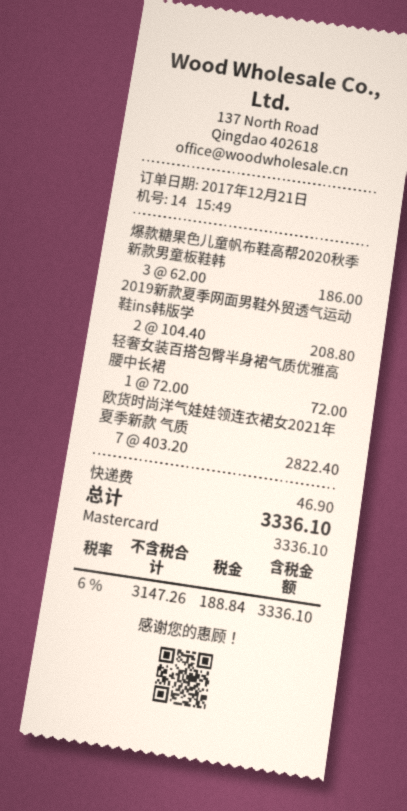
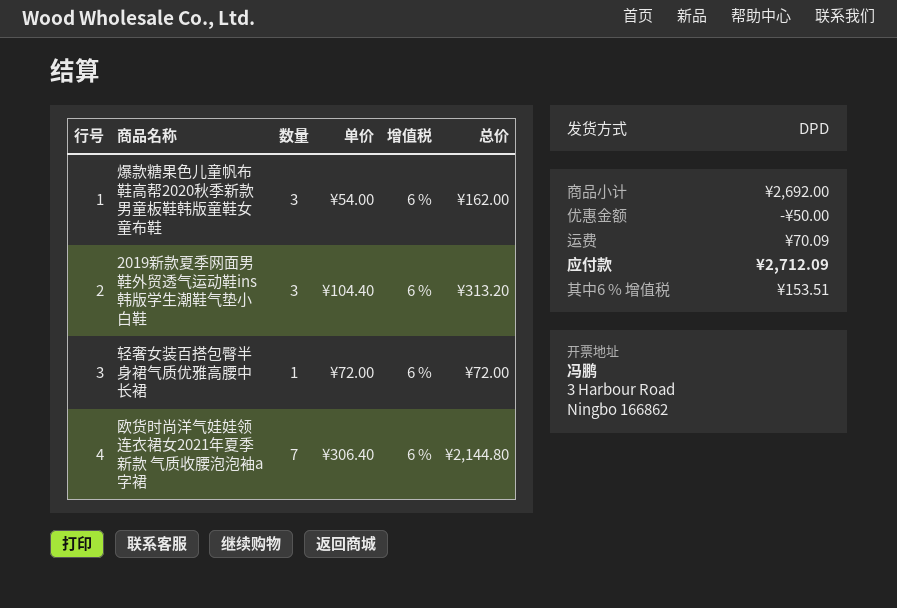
爆款糖果色儿童帆布鞋高帮2020秋季新款男童板鞋韩: 3 x 62.00 = 186.00 -> 3 x 54.00 = 162.00
2019新款夏季网面男鞋外贸透气运动鞋ins韩版学: 2 x 104.40 = 208.80 -> 3 x 104.40 = 313.20
欧货时尚洋气娃娃领连衣裙女2021年夏季新款 气质: 7 x 403.20 = 2822.40 -> 7 x 306.40 = 2144.80
discount: none -> 50.00
shipping: 46.90 -> 70.09
tax: 6% = 188.84 -> 6% = 153.51
total: 3336.10 -> 2712.09

